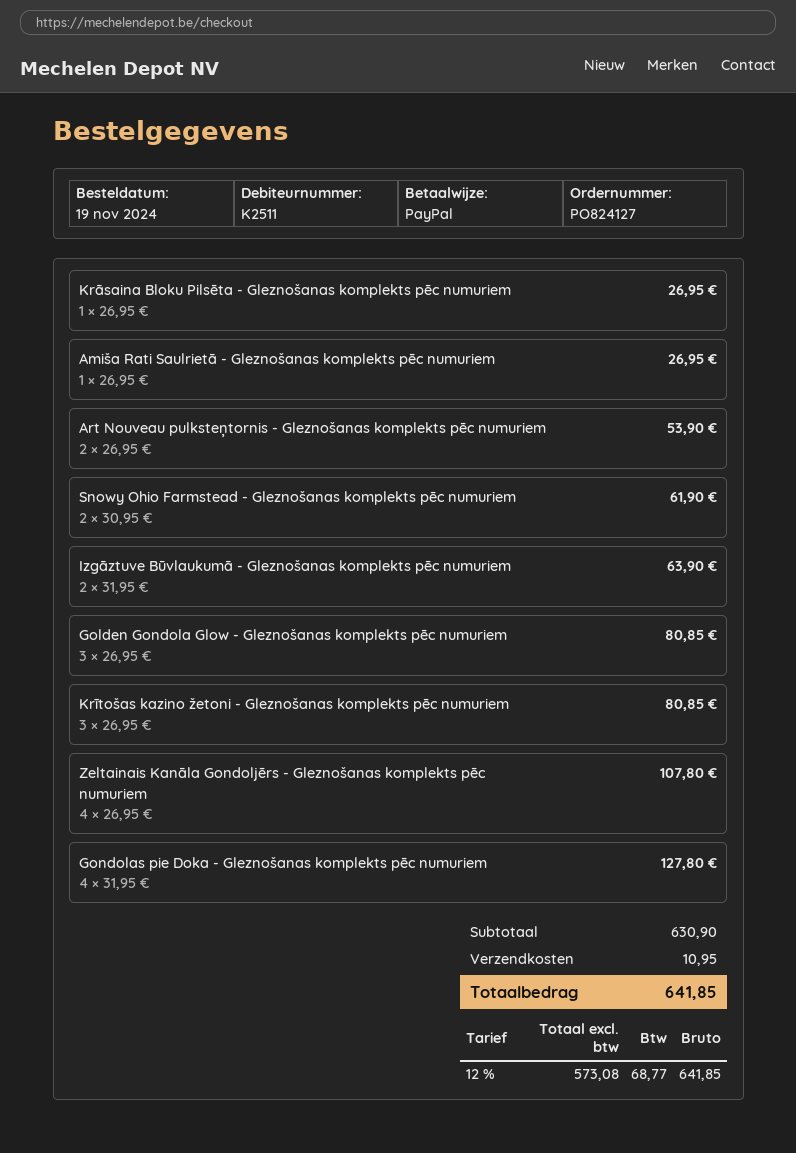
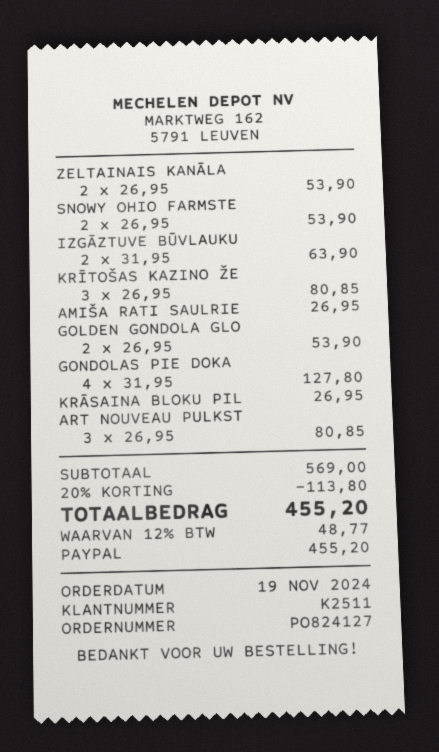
Art Nouveau pulksteņtornis - Gleznošanas komplekts pēc numuriem: 2 x 26.95 = 53.90 -> 3 x 26.95 = 80.85
Snowy Ohio Farmstead - Gleznošanas komplekts pēc numuriem: 2 x 30.95 = 61.90 -> 2 x 26.95 = 53.90
Golden Gondola Glow - Gleznošanas komplekts pēc numuriem: 3 x 26.95 = 80.85 -> 2 x 26.95 = 53.90
Zeltainais Kanāla Gondoljērs - Gleznošanas komplekts pēc numuriem: 4 x 26.95 = 107.80 -> 2 x 26.95 = 53.90
subtotal: 630.90 -> 569.00
discount: none -> 20% = 113.80
shipping: 10.95 -> none
tax: 12% = 68.77 -> 12% = 48.77
total: 641.85 -> 455.20

